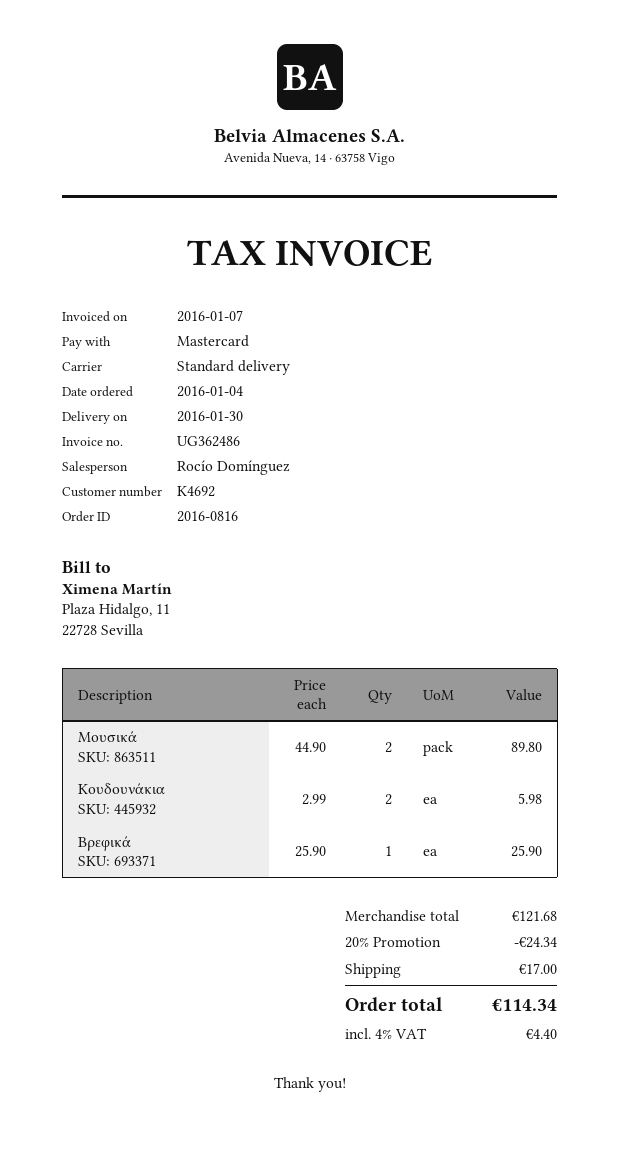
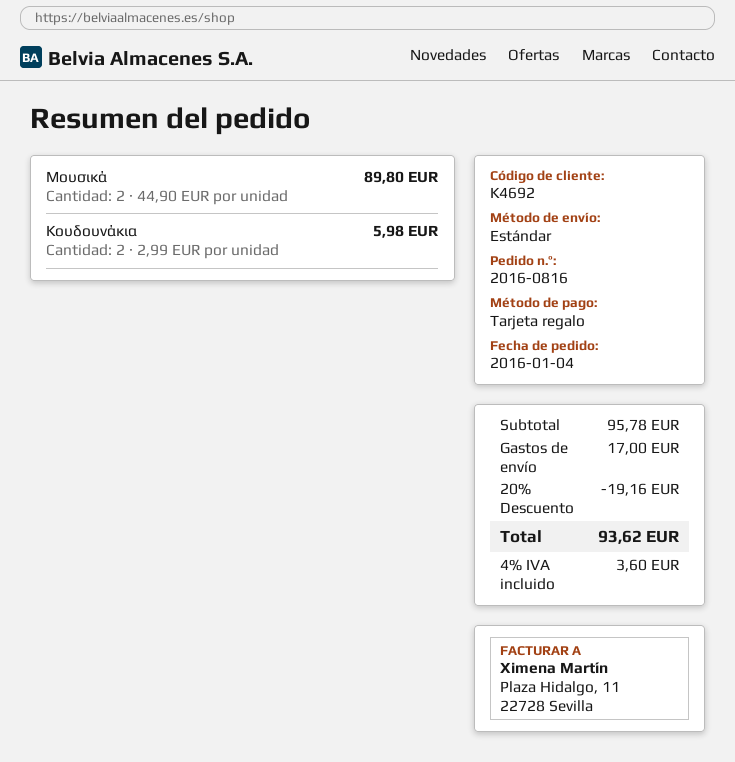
payment method: Mastercard -> gift card
Βρεφικά: 1 x 25.90 = 25.90 -> none
subtotal: 121.68 -> 95.78
discount: 20% = 24.34 -> 20% = 19.16
tax: 4% = 4.40 -> 4% = 3.60
total: 114.34 -> 93.62

